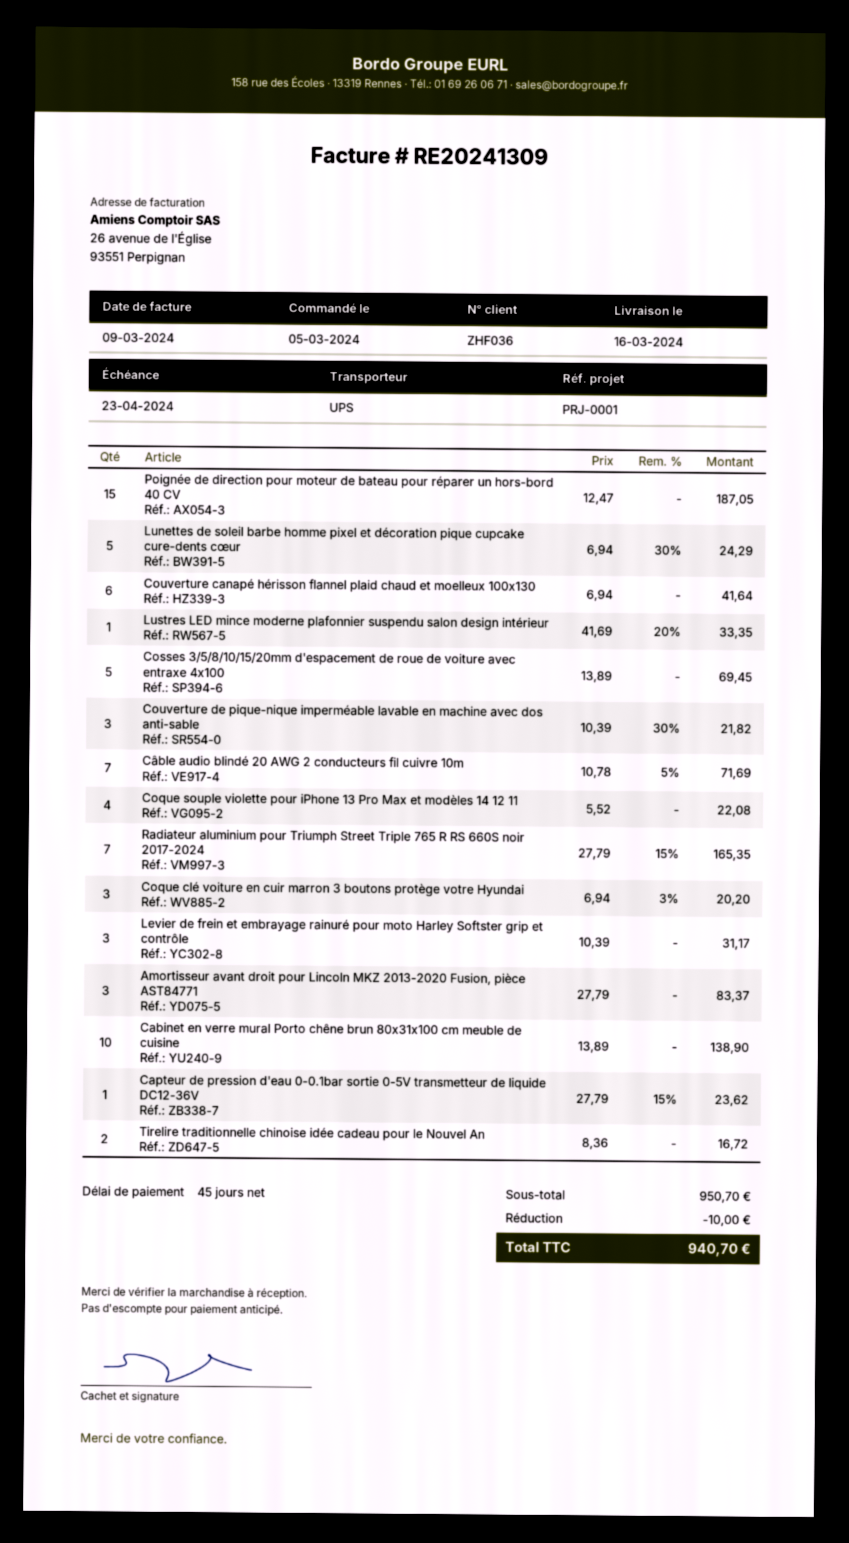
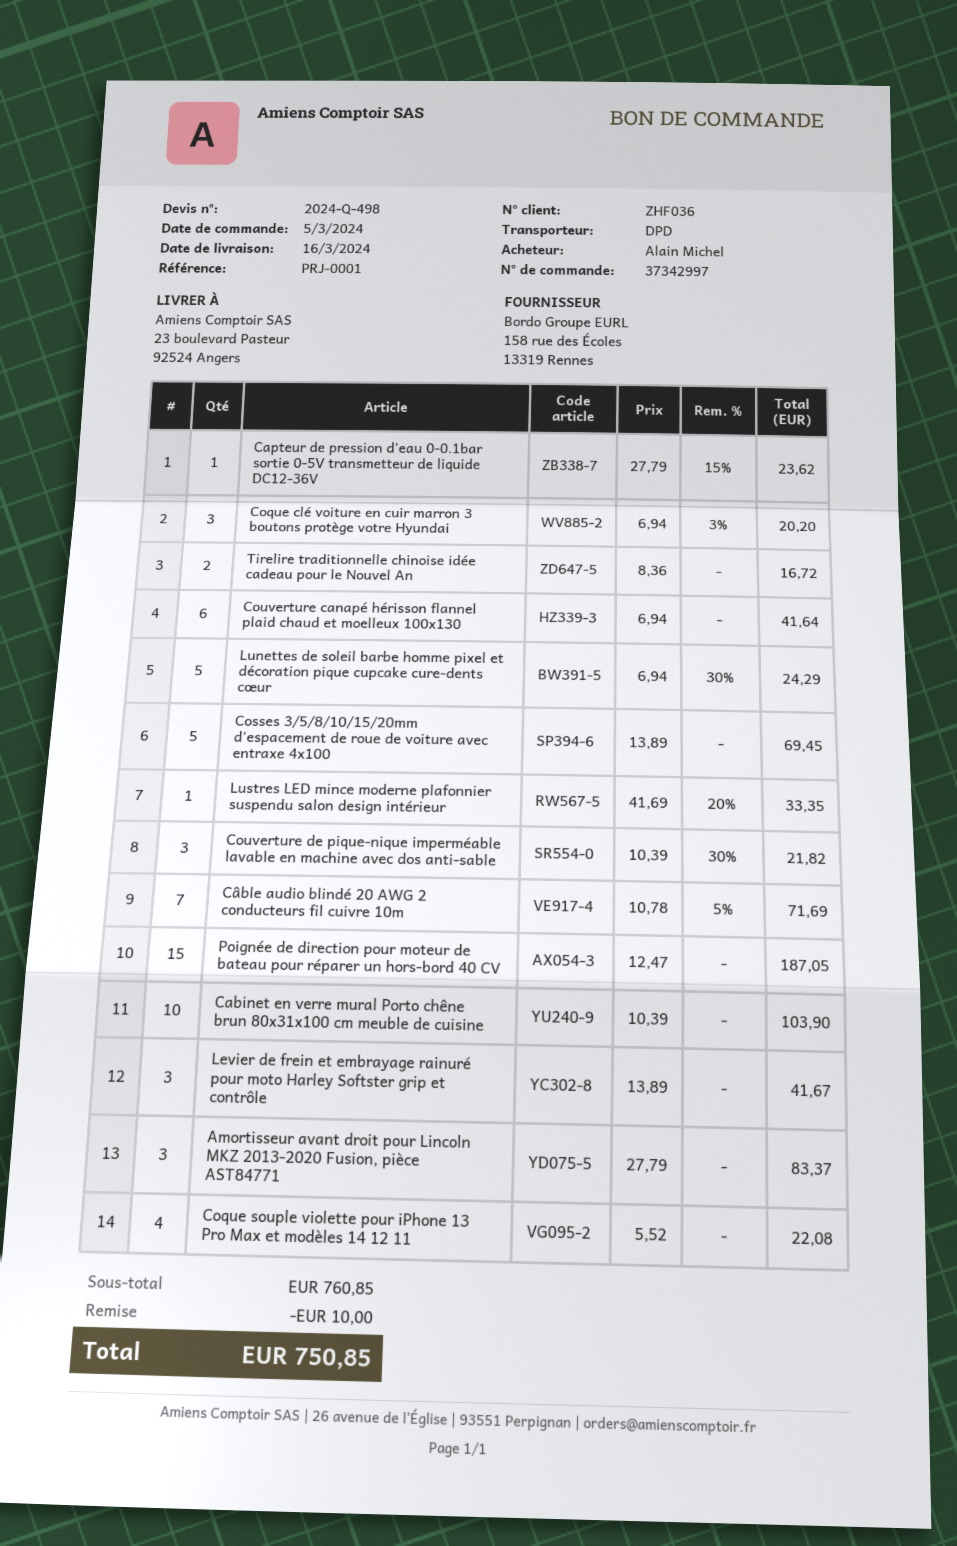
shipping method: UPS -> DPD
Radiateur aluminium pour Triumph Street Triple 765 R RS 660S noir 2017-2024: 7 x 27.79 - 15% = 165.35 -> none
Levier de frein et embrayage rainuré pour moto Harley Softster grip et contrôle: 3 x 10.39 = 31.17 -> 3 x 13.89 = 41.67
Cabinet en verre mural Porto chêne brun 80x31x100 cm meuble de cuisine: 10 x 13.89 = 138.90 -> 10 x 10.39 = 103.90
subtotal: 950.70 -> 760.85
total: 940.70 -> 750.85

